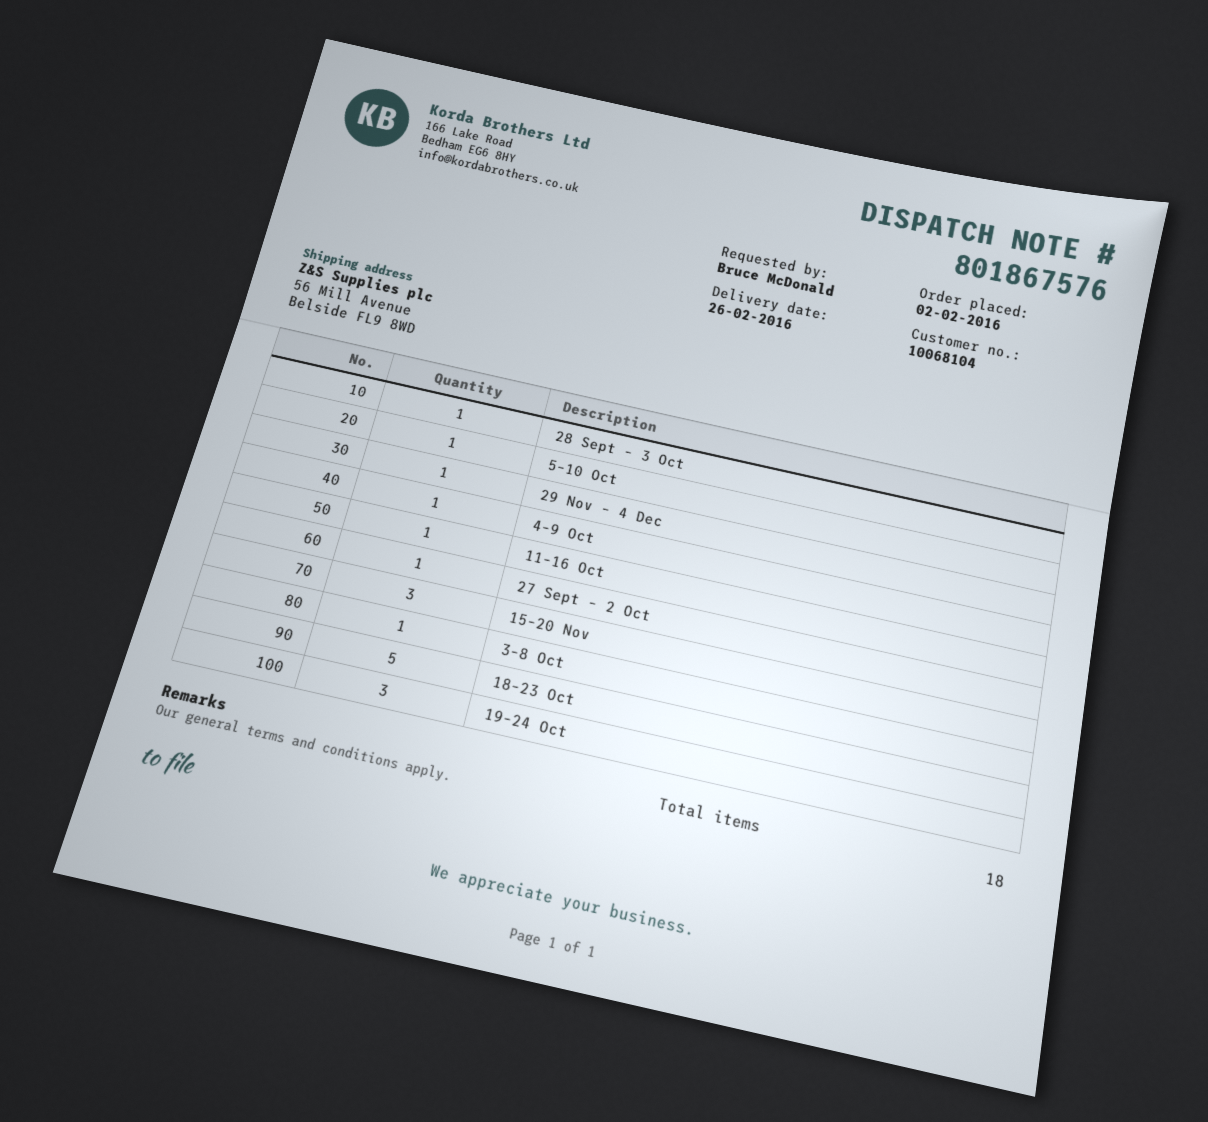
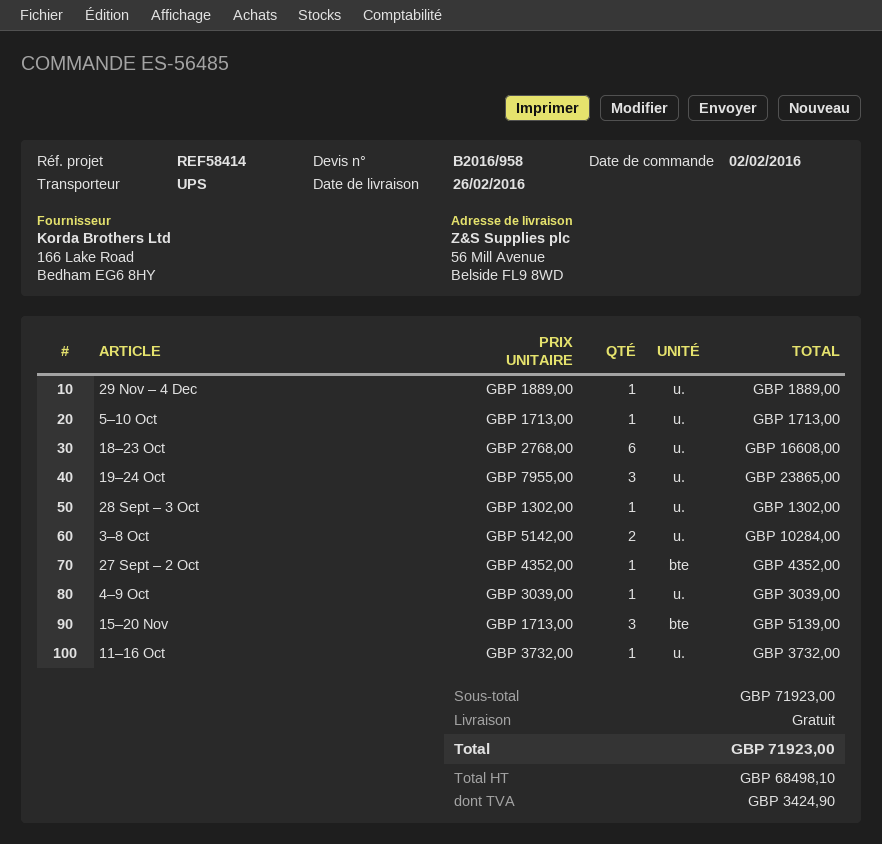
3–8 Oct: 1 -> 2
18–23 Oct: 5 -> 6

